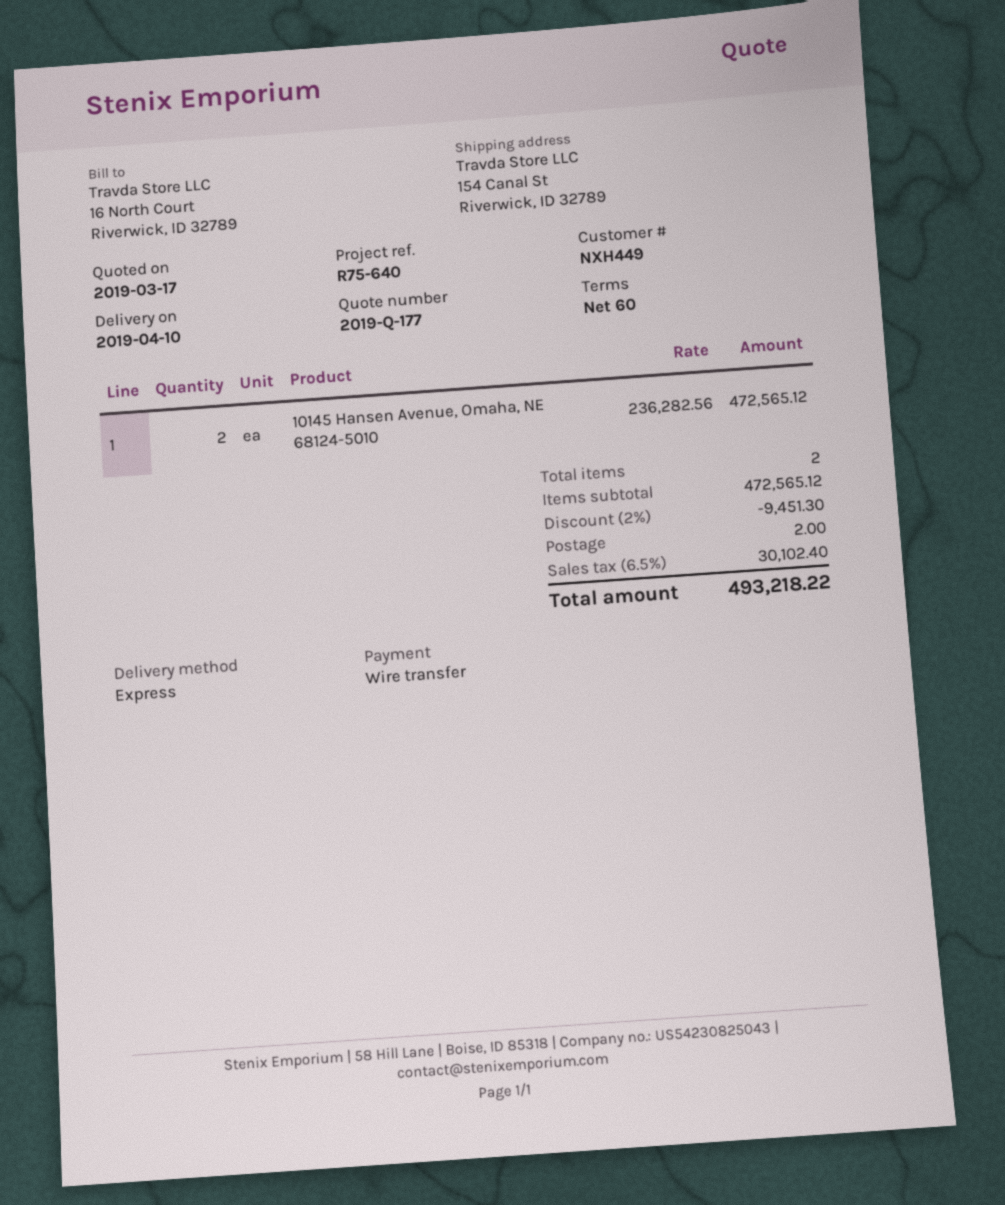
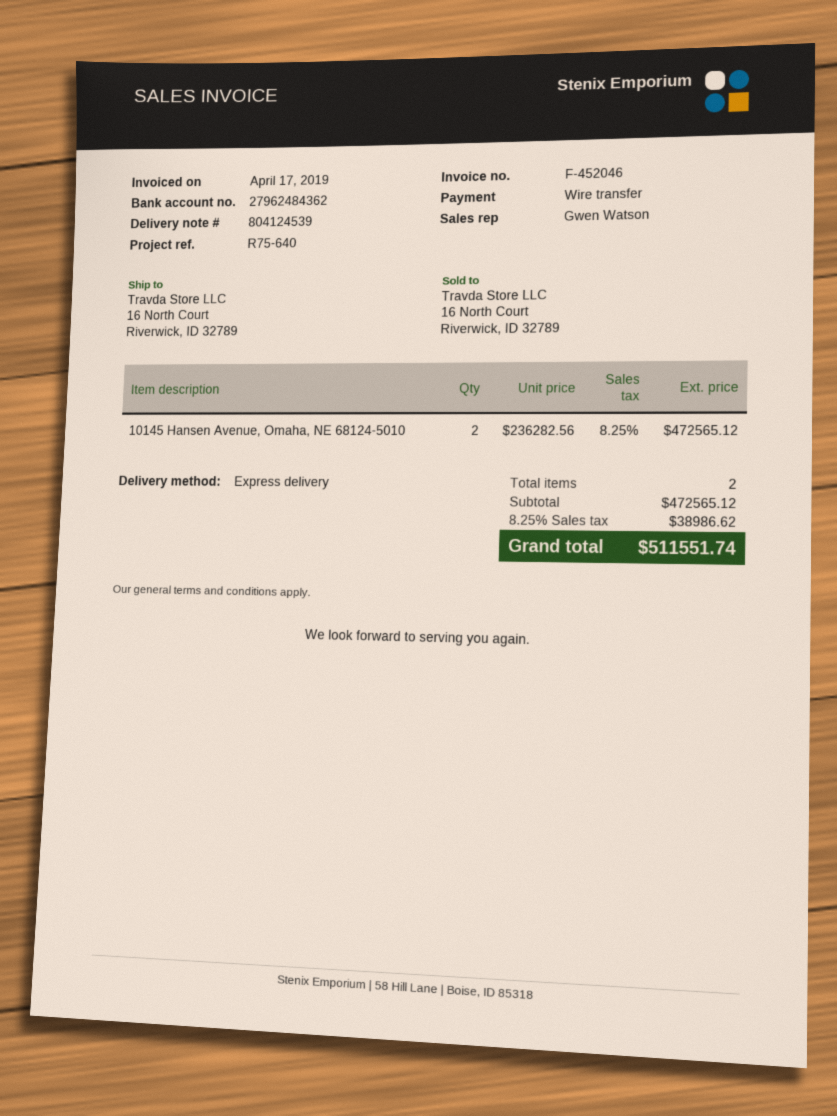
ship to: 154 Canal St, Riverwick, ID 32789 -> 16 North Court, Riverwick, ID 32789
discount: 2% = 9451.30 -> none
shipping: 2.00 -> none
tax: 6.5% = 30102.40 -> 8.25% = 38986.62
total: 493218.22 -> 511551.74

